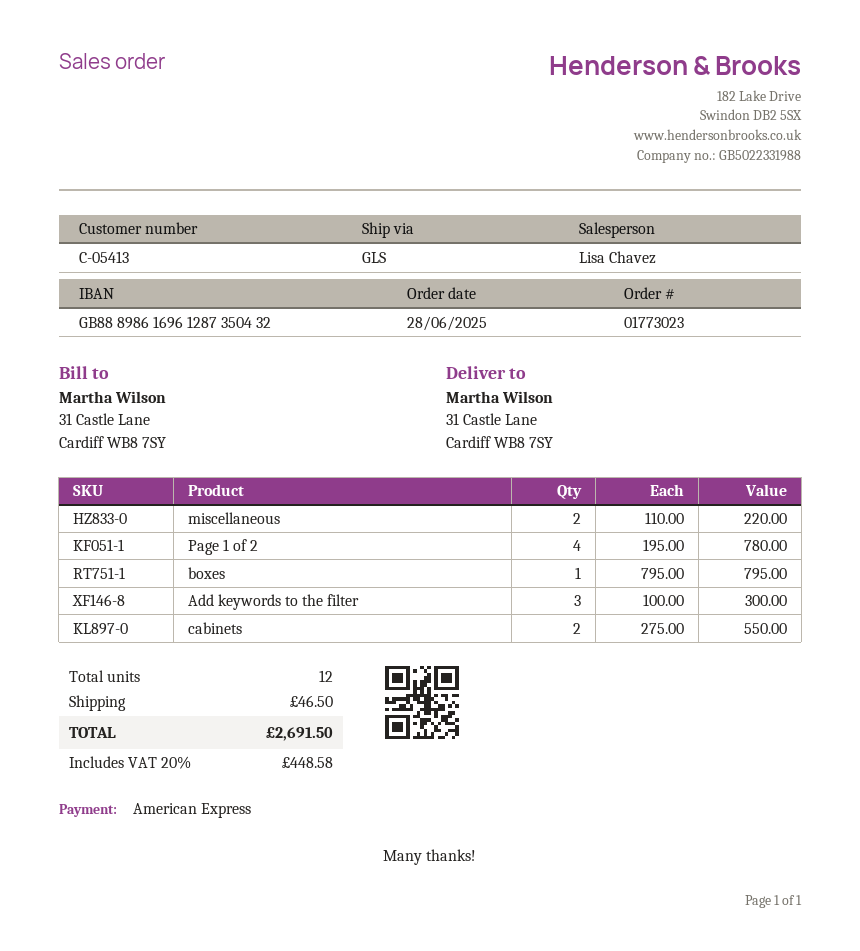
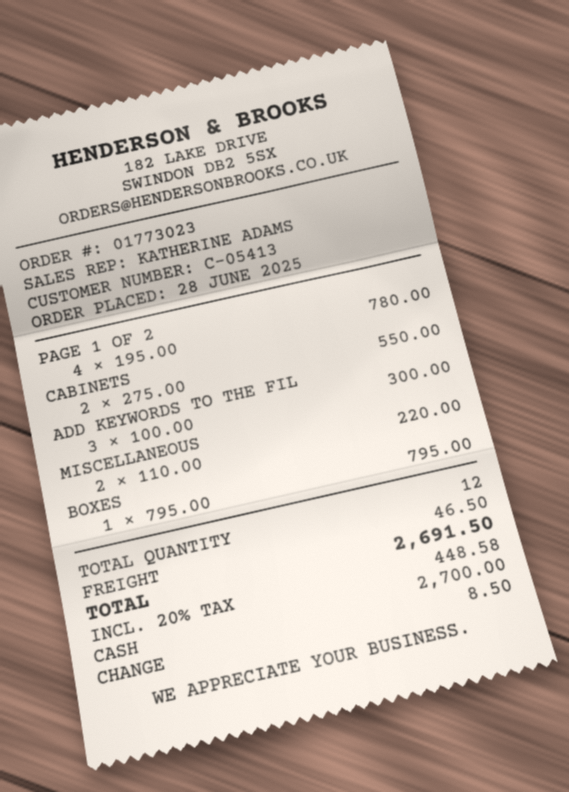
sales rep: Lisa Chavez -> KATHERINE ADAMS
payment method: American Express -> cash

